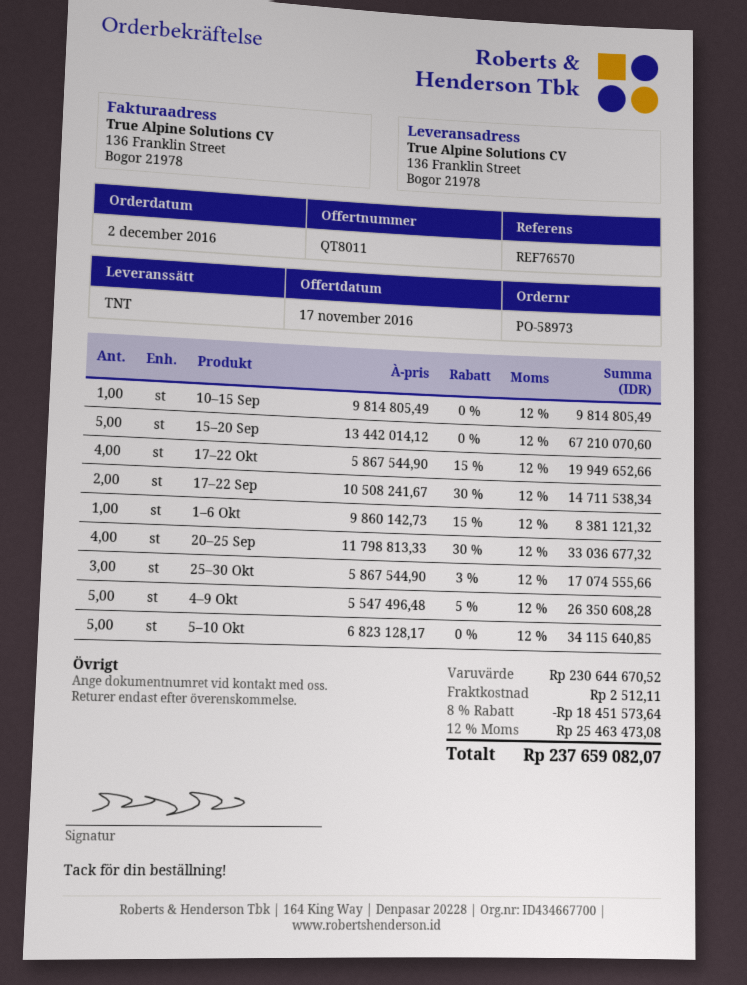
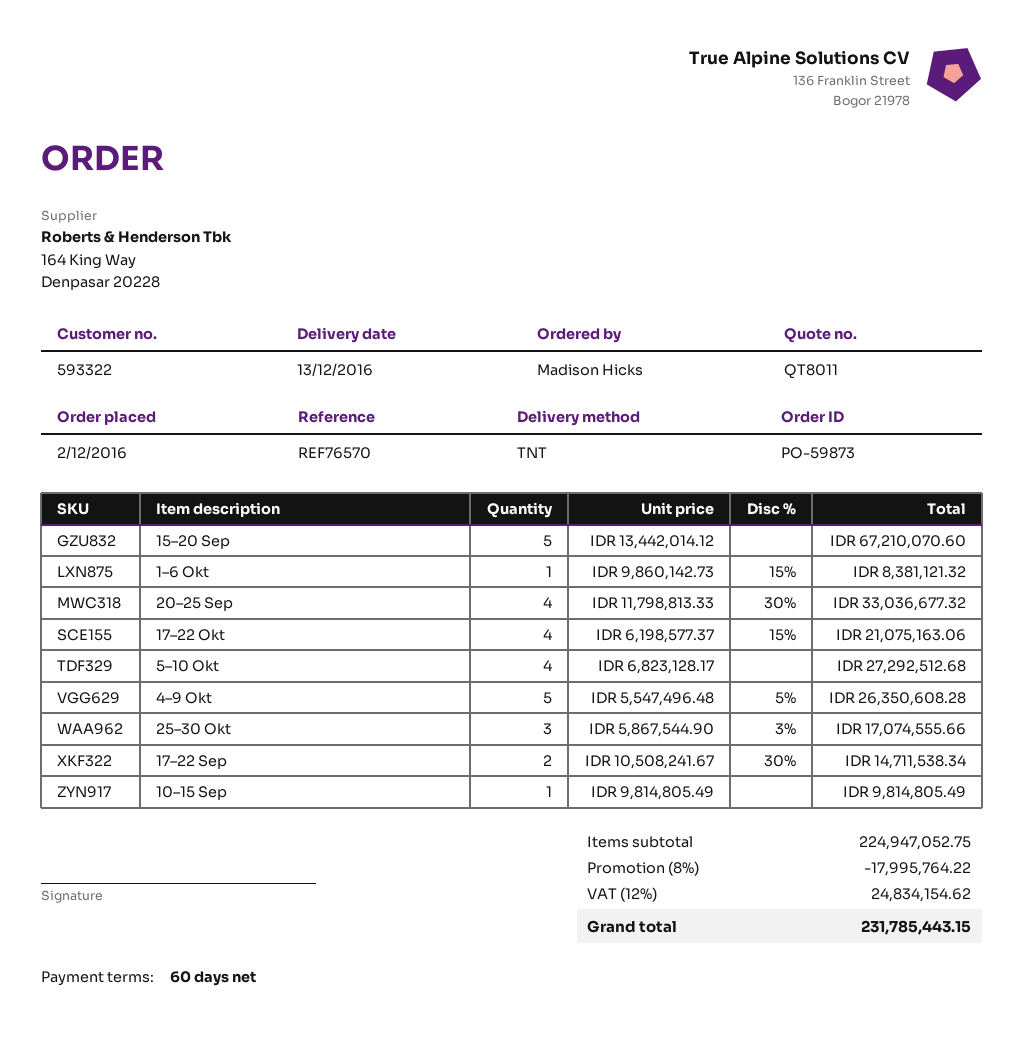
order number: PO-58973 -> PO-59873
17–22 Okt: 4 x 5867544.90 - 15% = 19949652.66 -> 4 x 6198577.37 - 15% = 21075163.06
5–10 Okt: 5 x 6823128.17 = 34115640.85 -> 4 x 6823128.17 = 27292512.68
subtotal: 230644670.52 -> 224947052.75
discount: 8% = 18451573.64 -> 8% = 17995764.22
shipping: 2512.11 -> none
tax: 12% = 25463473.08 -> 12% = 24834154.62
total: 237659082.07 -> 231785443.15

